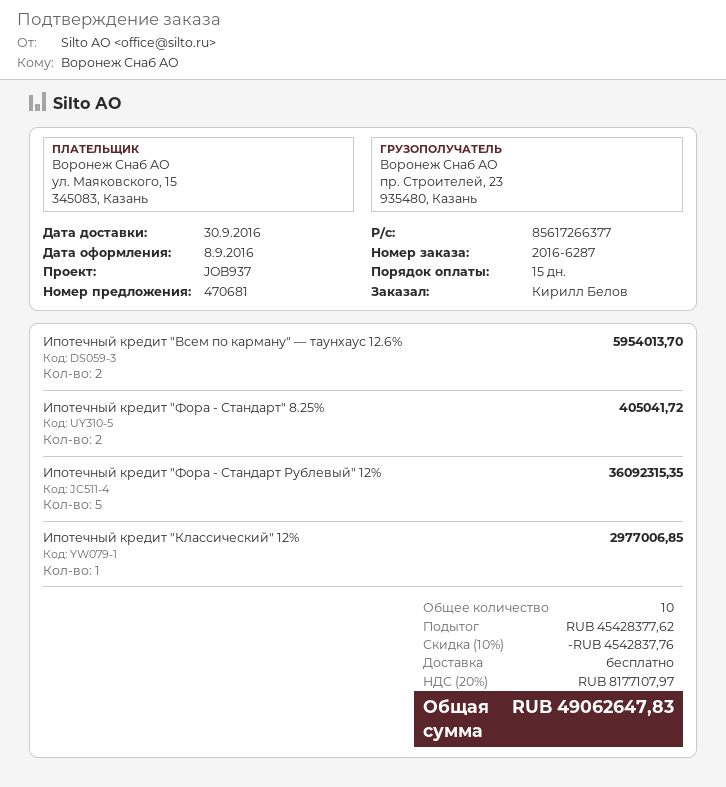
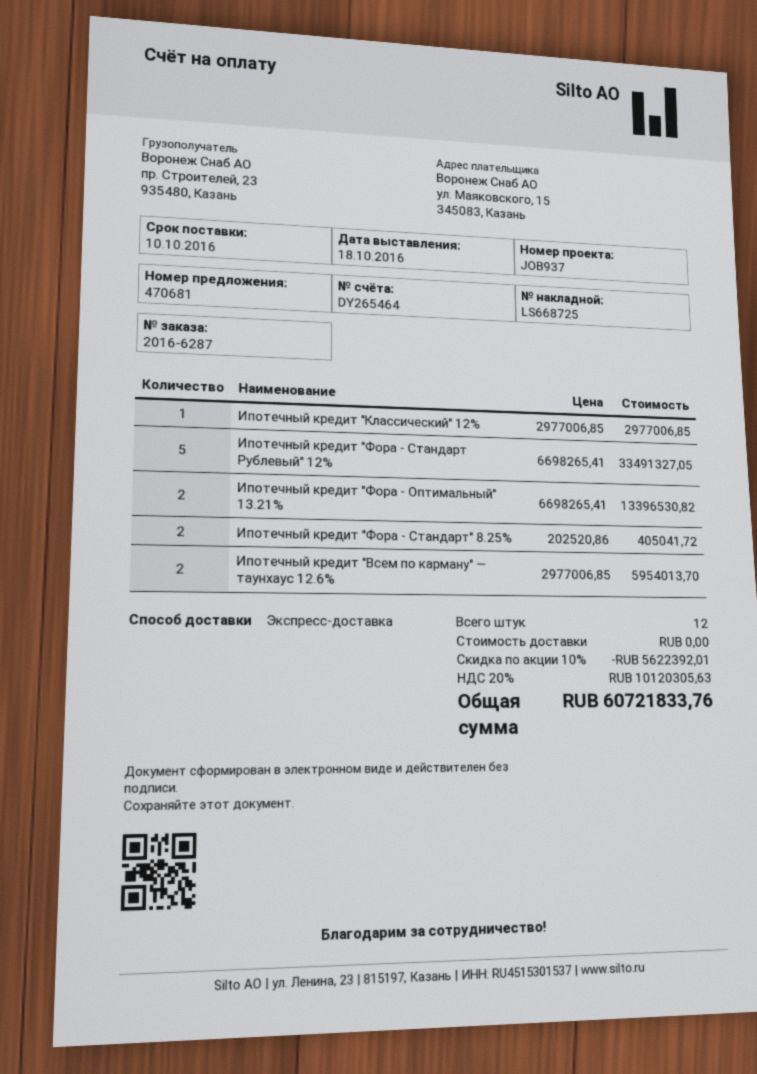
delivery date: 2016-09-30 -> 2016-10-10
Ипотечный кредит "Фора - Стандарт Рублевый" 12%: 5 for 36092315.35 -> 5 for 33491327.05
Ипотечный кредит "Фора - Оптимальный" 13.21%: none -> 2 for 13396530.82
total quantity: 10 -> 12
discount: 10% = 4542837.76 -> 10% = 5622392.01
tax: 20% = 8177107.97 -> 20% = 10120305.63
total: 49062647.83 -> 60721833.76

